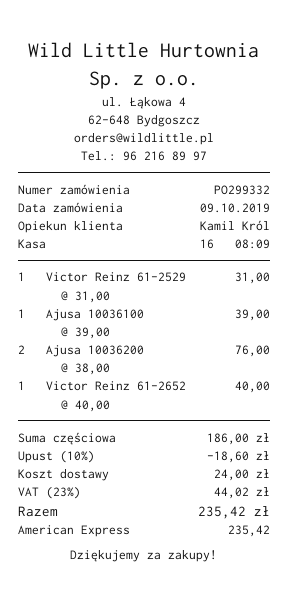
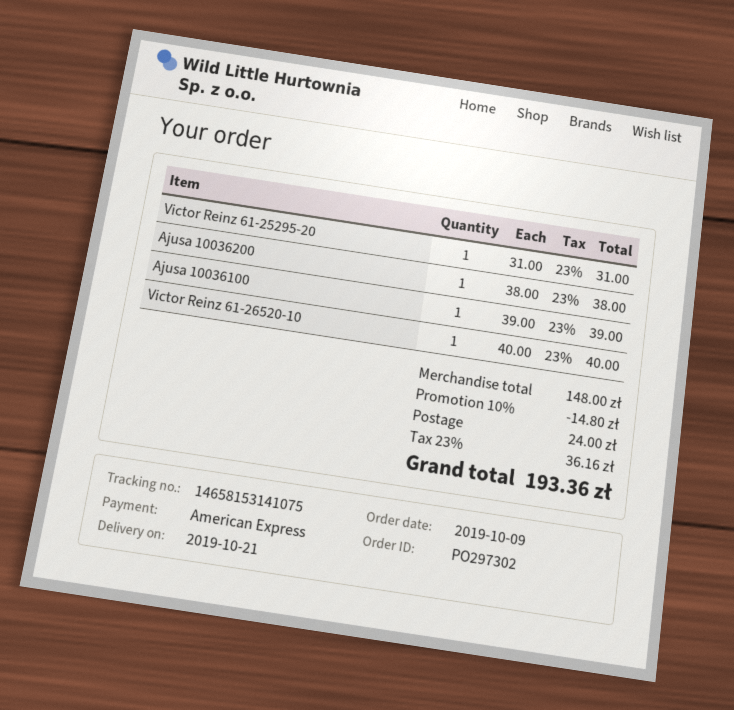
order number: PO299332 -> PO297302
Ajusa 10036200: 2 x 38.00 = 76.00 -> 1 x 38.00 = 38.00
subtotal: 186.00 -> 148.00
discount: 10% = 18.60 -> 10% = 14.80
tax: 23% = 44.02 -> 23% = 36.16
total: 235.42 -> 193.36

